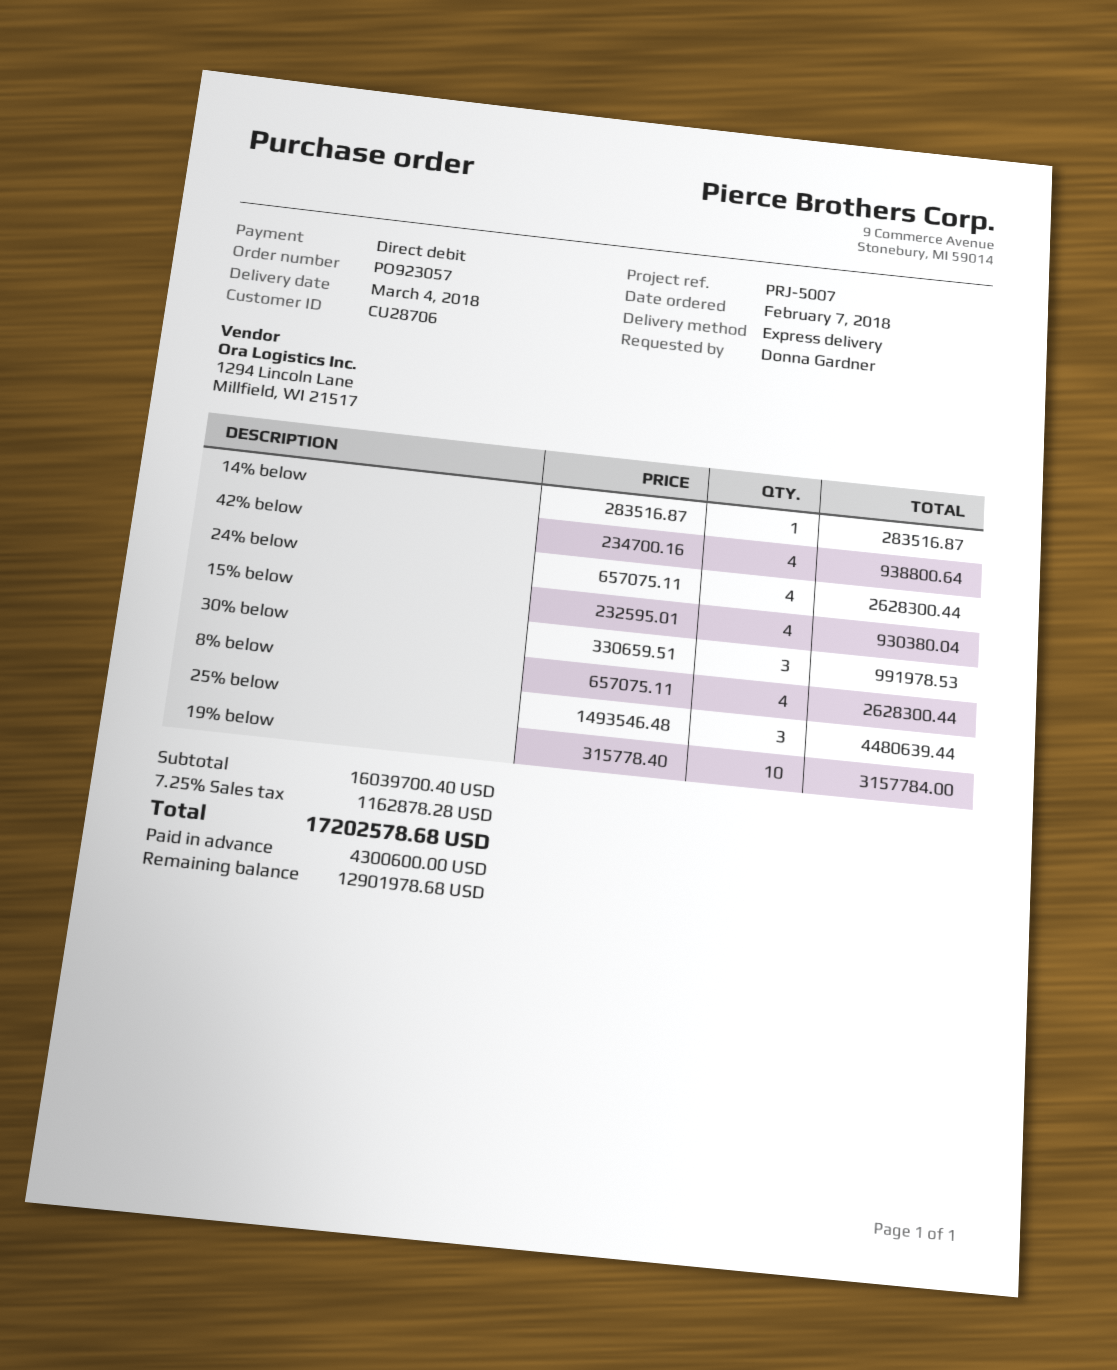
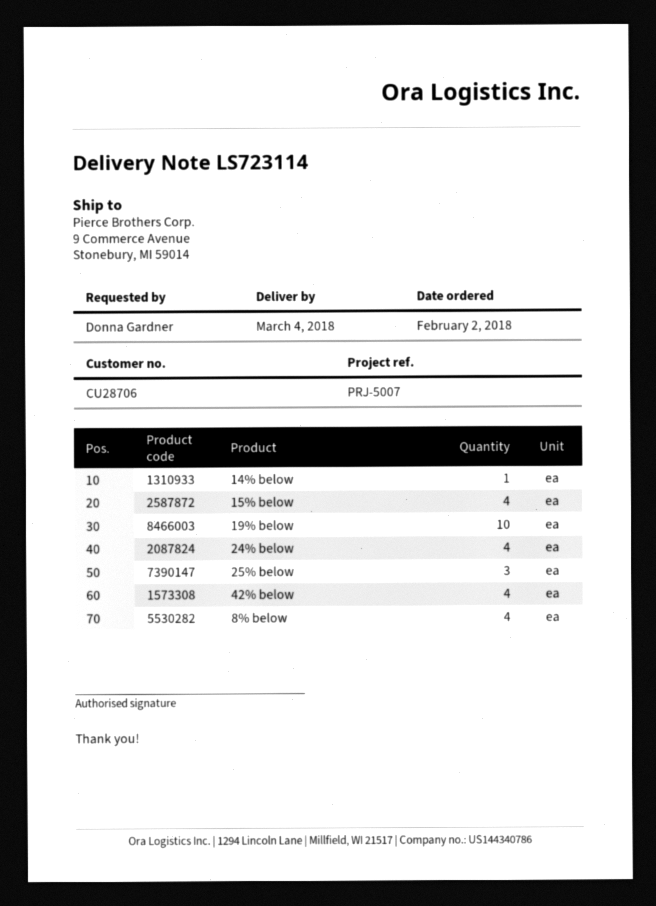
order date: 2018-02-07 -> 2018-02-02
30% below: 3 -> none

